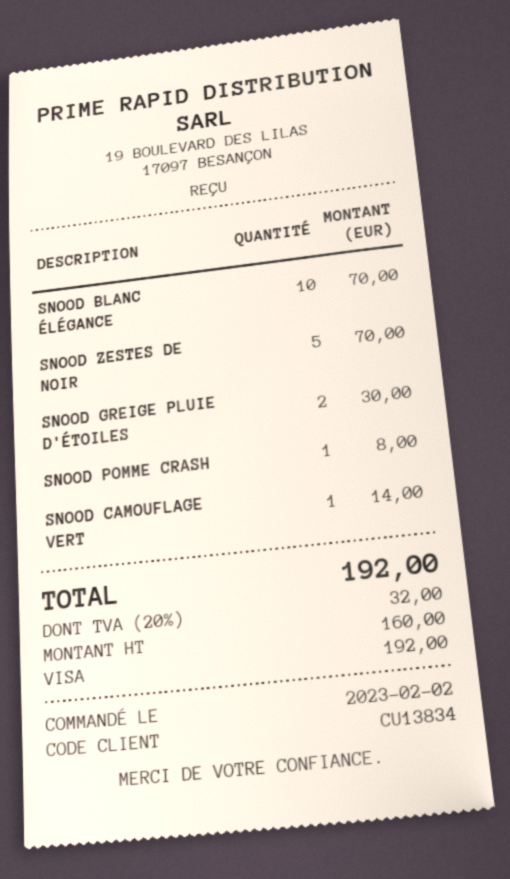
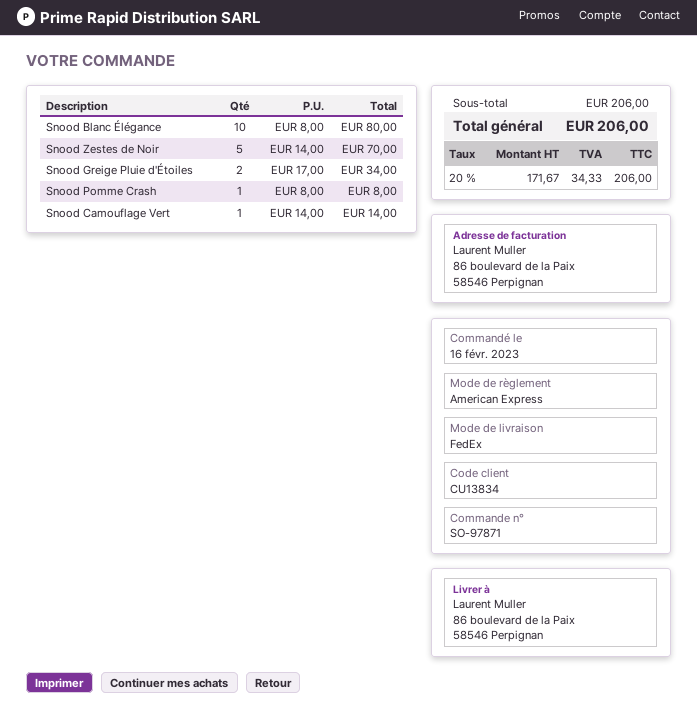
order date: 2023-02-02 -> 2023-02-16
payment method: Visa -> American Express
SNOOD BLANC ÉLÉGANCE: 10 for 70.00 -> 10 for 80.00
SNOOD GREIGE PLUIE D'ÉTOILES: 2 for 30.00 -> 2 for 34.00
net: 160.00 -> 171.67
tax: 20% = 32.00 -> 20% = 34.33
total: 192.00 -> 206.00

